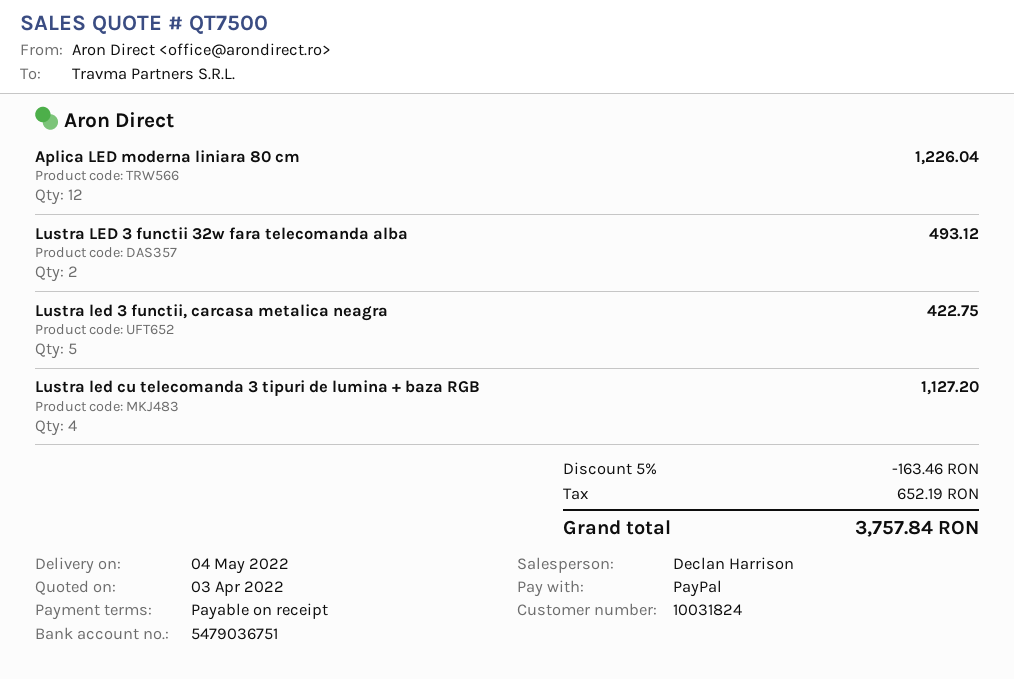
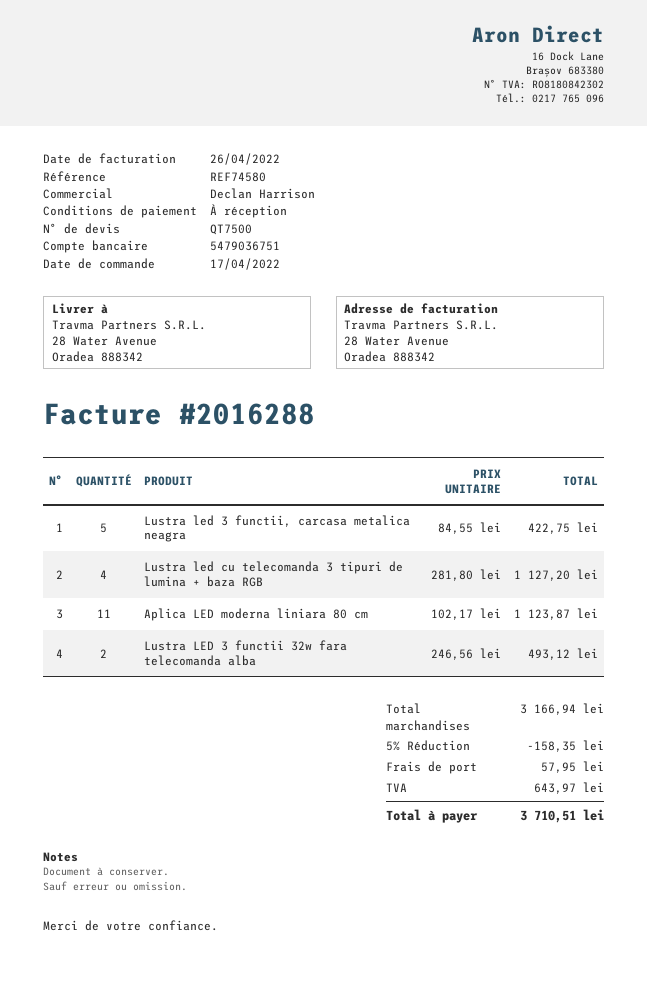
Aplica LED moderna liniara 80 cm: 12 for 1226.04 -> 11 for 1123.87
discount: 5% = 163.46 -> 5% = 158.35
shipping: none -> 57.95
tax: 652.19 -> 643.97
total: 3757.84 -> 3710.51

